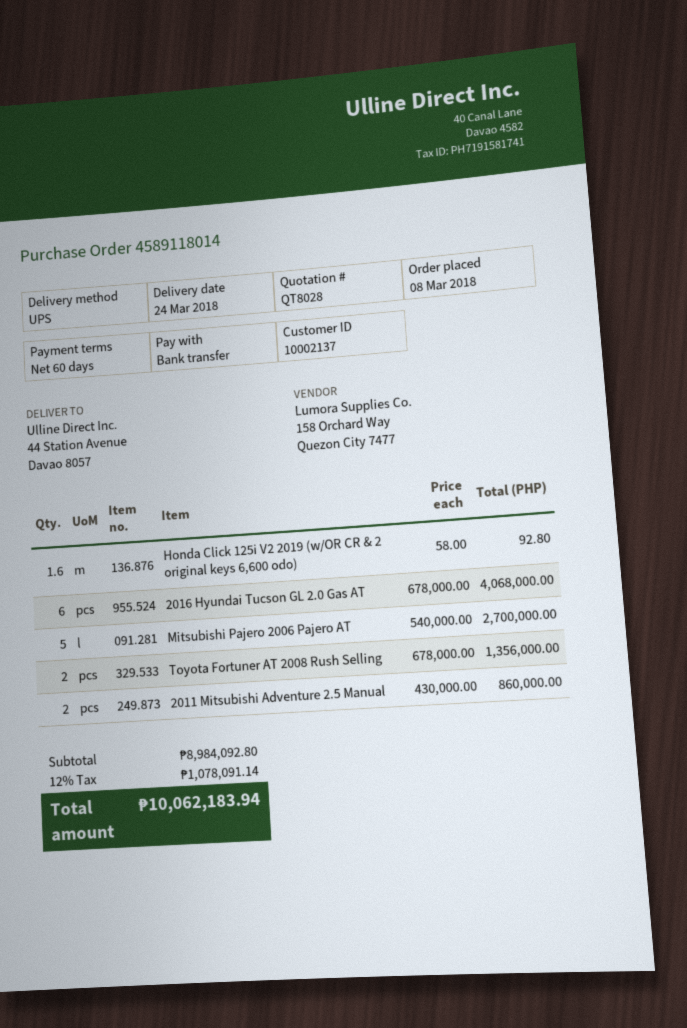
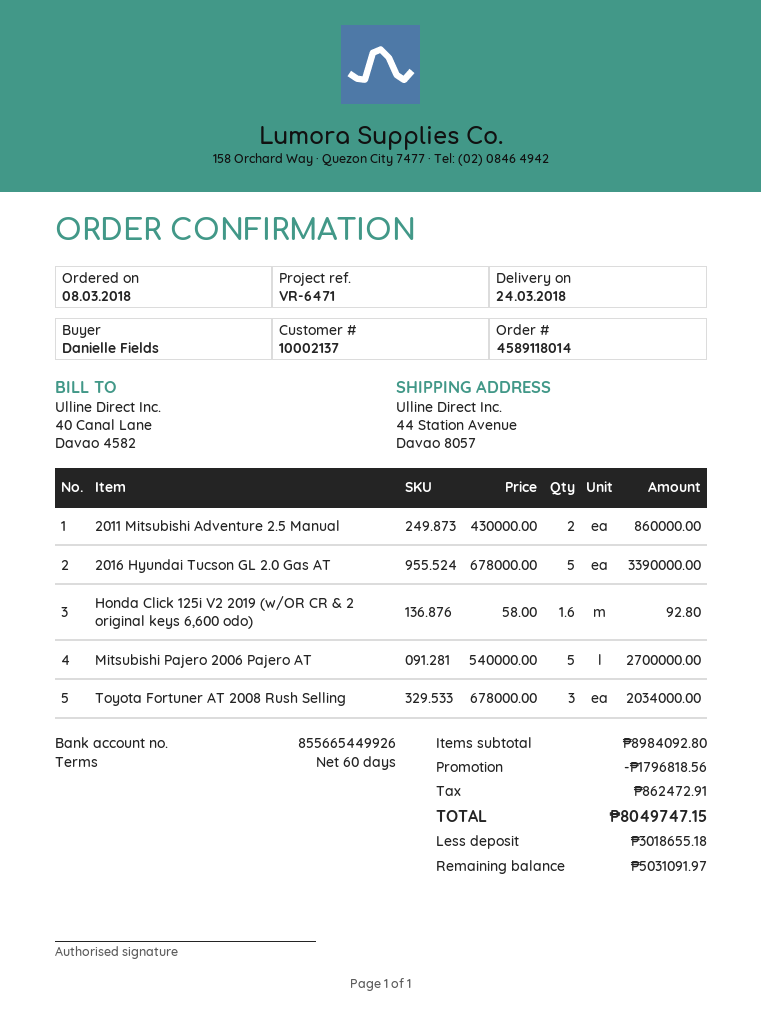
2016 Hyundai Tucson GL 2.0 Gas AT: 6 x 678000.00 = 4068000.00 -> 5 x 678000.00 = 3390000.00
Toyota Fortuner AT 2008 Rush Selling: 2 x 678000.00 = 1356000.00 -> 3 x 678000.00 = 2034000.00
discount: none -> 1796818.56
tax: 1078091.14 -> 862472.91
total: 10062183.94 -> 8049747.15

